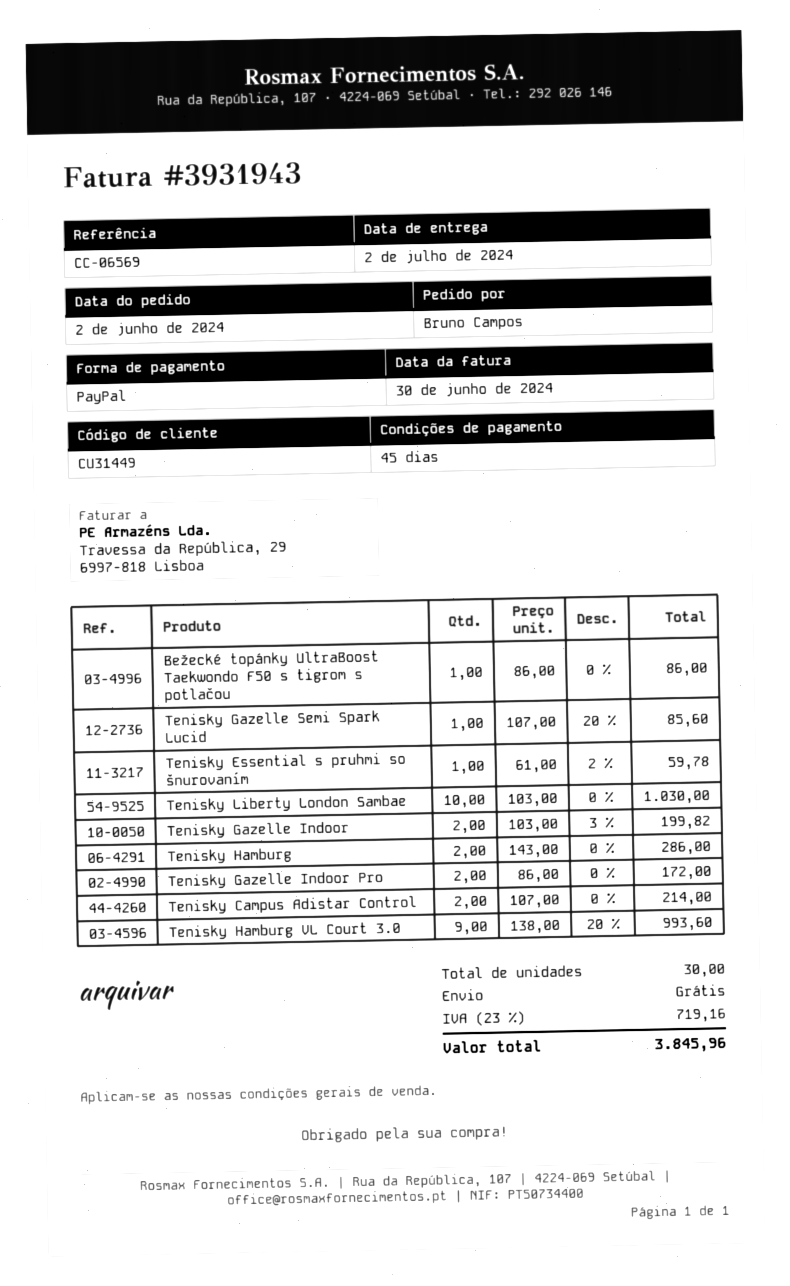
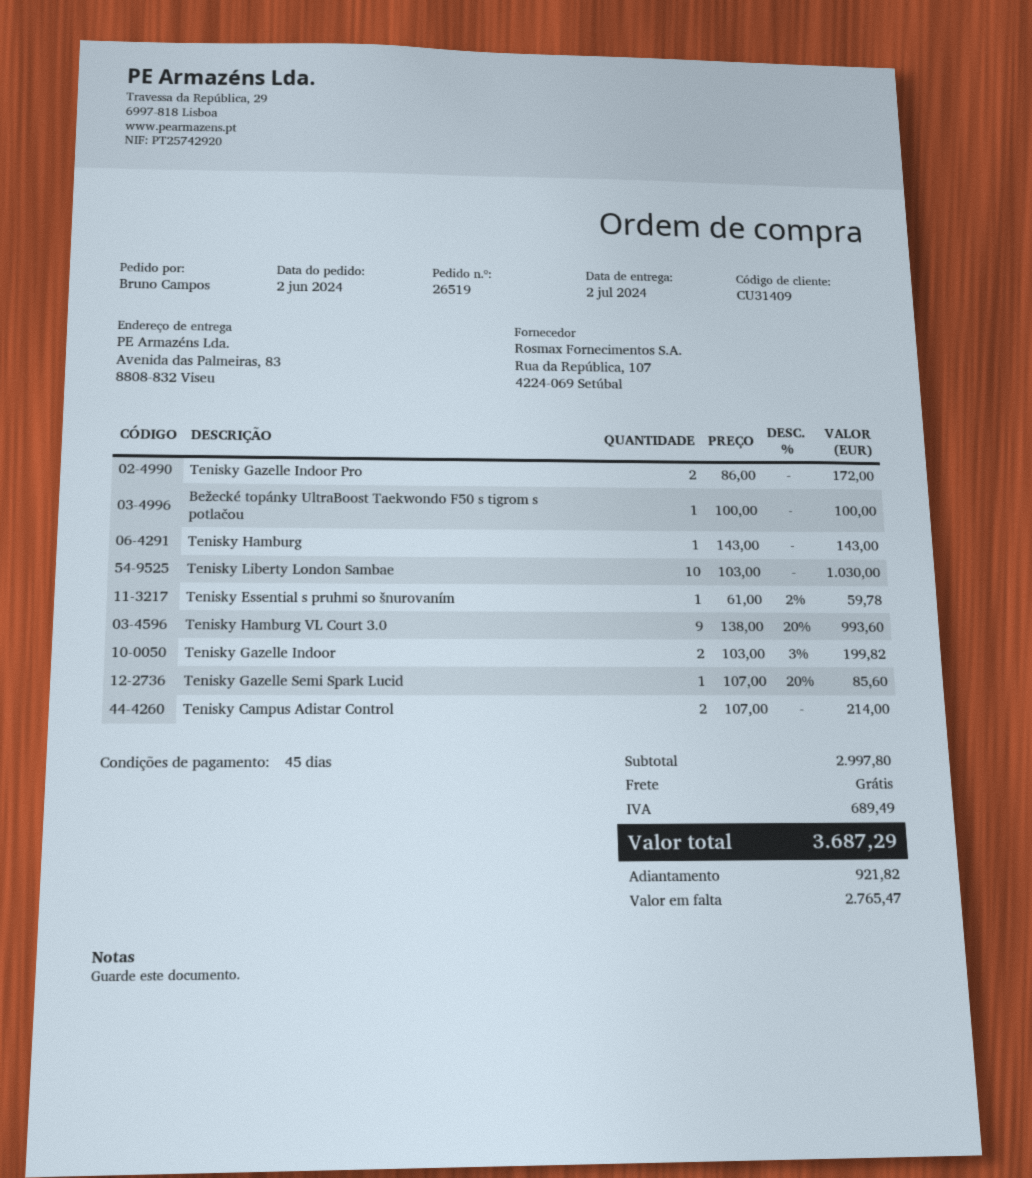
customer number: CU31449 -> CU31409
Bežecké topánky UltraBoost Taekwondo F50 s tigrom s potlačou: 1 x 86.00 = 86.00 -> 1 x 100.00 = 100.00
Tenisky Hamburg: 2 x 143.00 = 286.00 -> 1 x 143.00 = 143.00
tax: 719.16 -> 689.49
total: 3845.96 -> 3687.29

